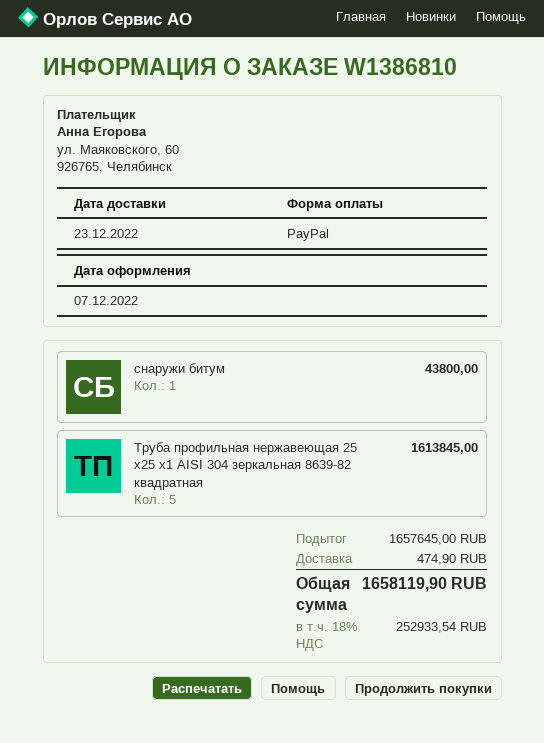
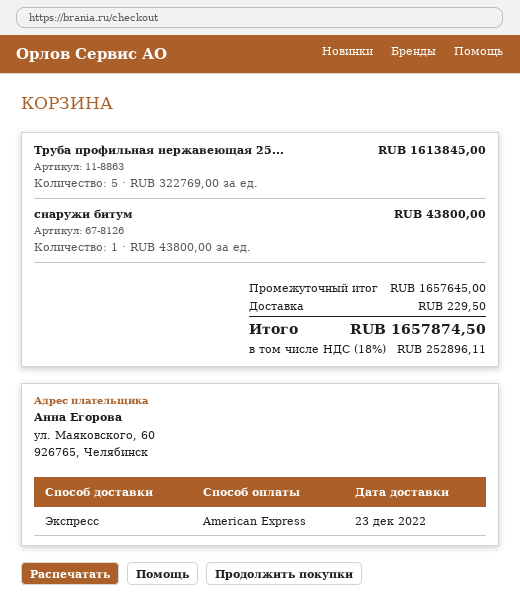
payment method: PayPal -> American Express
shipping: 474.90 -> 229.50
tax: 18% = 252933.54 -> 18% = 252896.11
total: 1658119.90 -> 1657874.50

